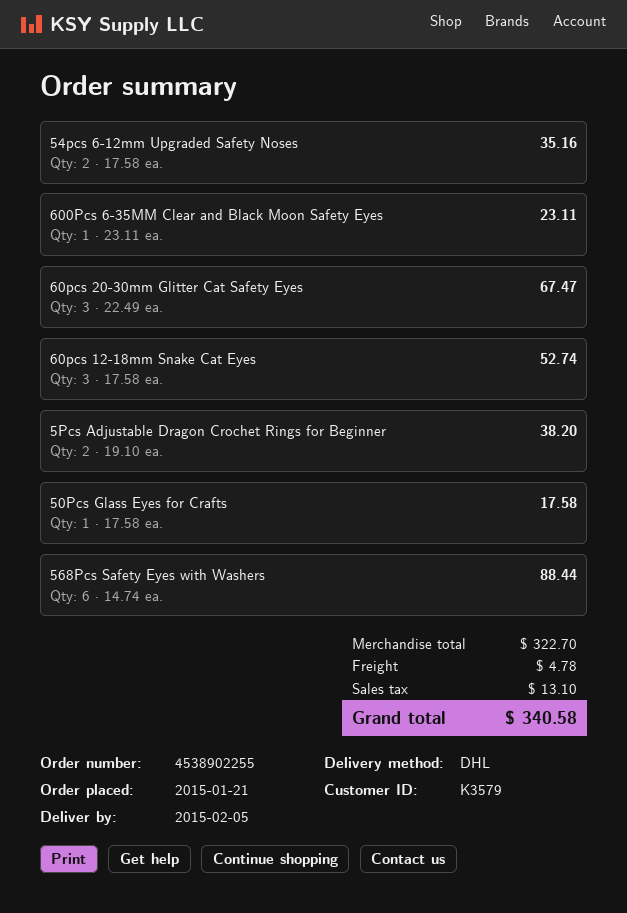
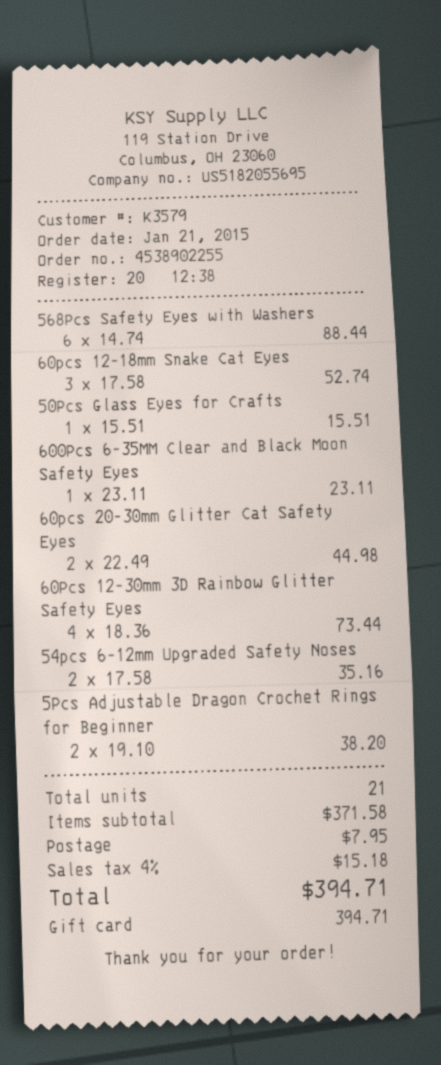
60pcs 20-30mm Glitter Cat Safety Eyes: 3 x 22.49 = 67.47 -> 2 x 22.49 = 44.98
50Pcs Glass Eyes for Crafts: 1 x 17.58 = 17.58 -> 1 x 15.51 = 15.51
60Pcs 12-30mm 3D Rainbow Glitter Safety Eyes: none -> 4 x 18.36 = 73.44
subtotal: 322.70 -> 371.58
shipping: 4.78 -> 7.95
tax: 13.10 -> 15.18
total: 340.58 -> 394.71

